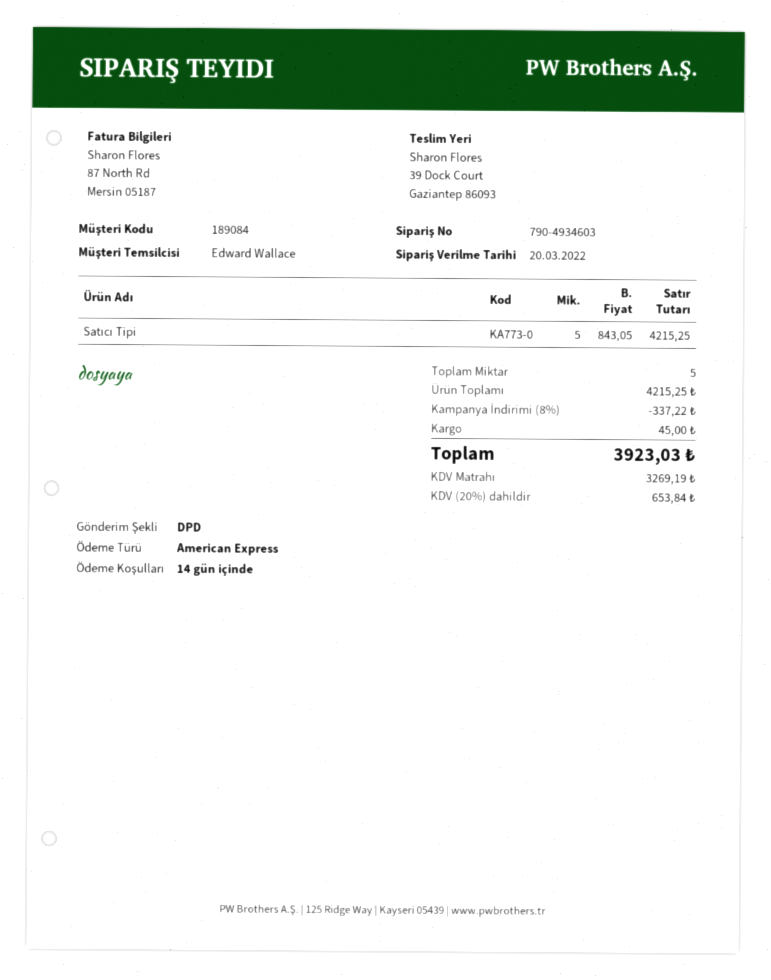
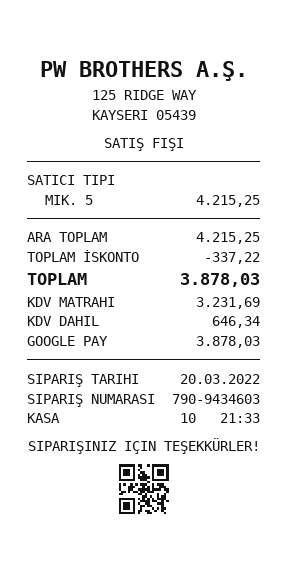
order number: 790-4934603 -> 790-9434603
payment method: American Express -> Google Pay
shipping: 45.00 -> none
net: 3269.19 -> 3231.69
tax: 653.84 -> 646.34
total: 3923.03 -> 3878.03

